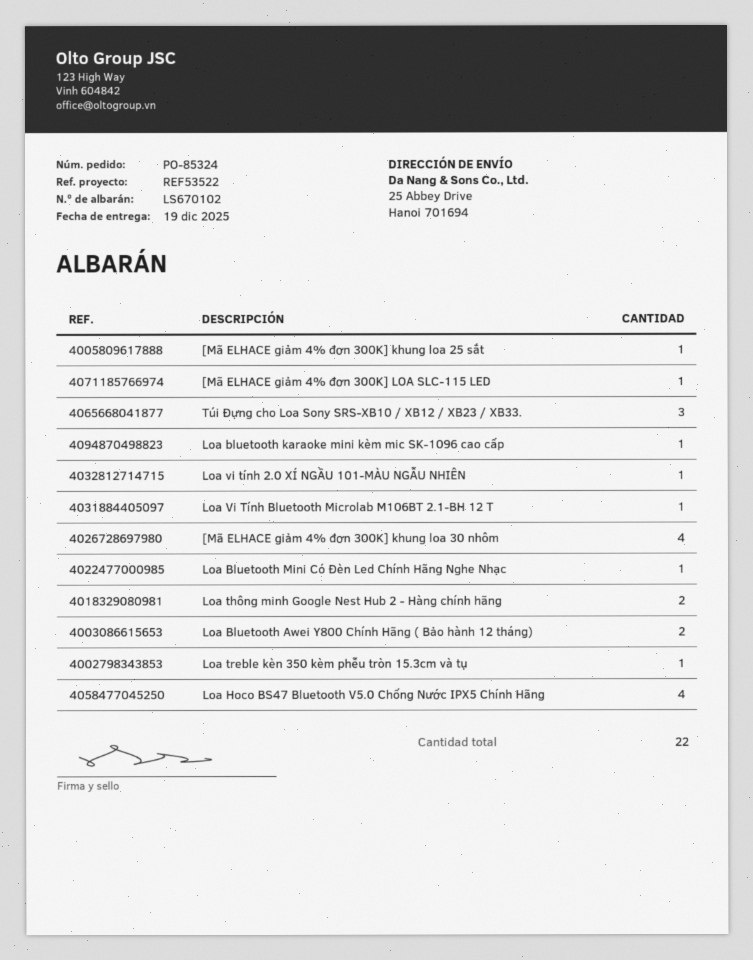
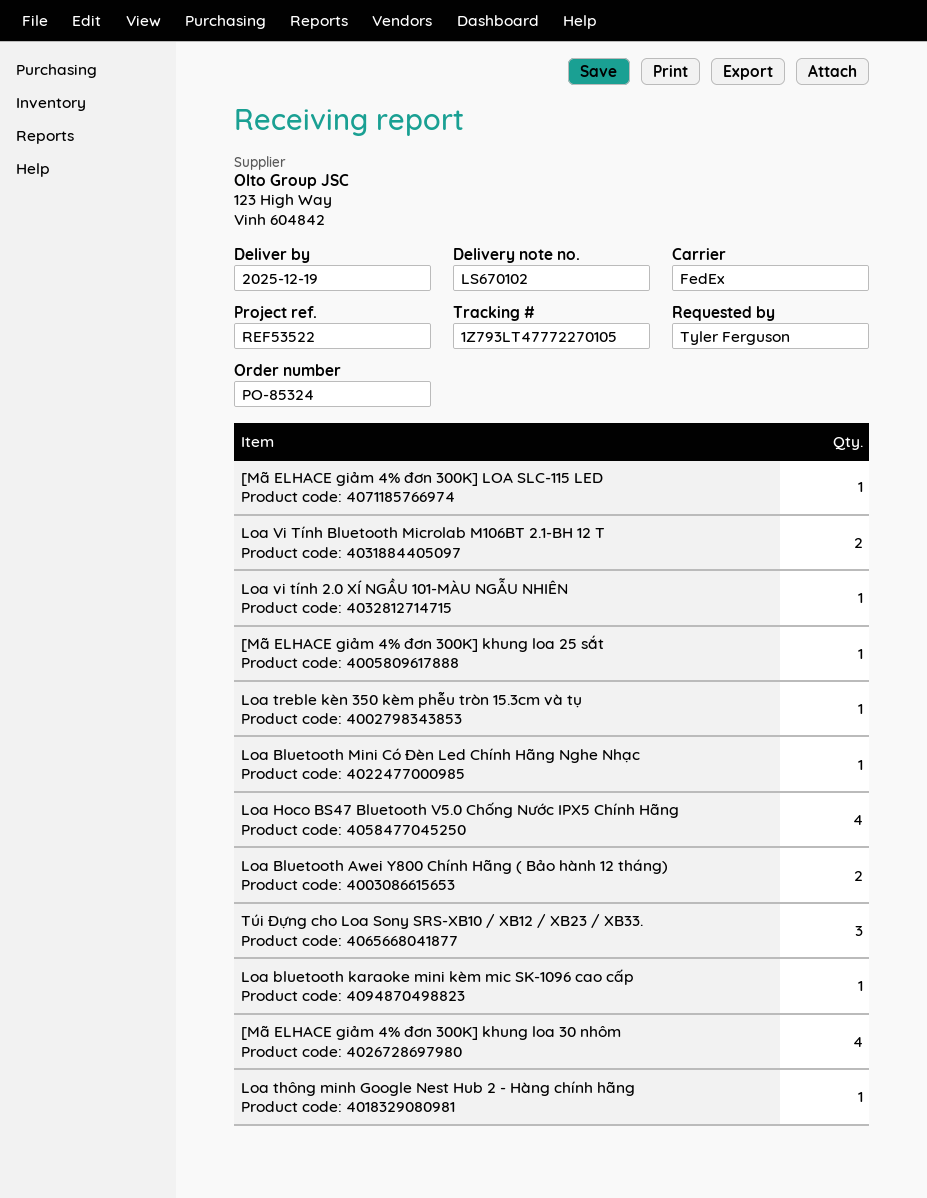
Loa Vi Tính Bluetooth Microlab M106BT 2.1-BH 12 T: 1 -> 2
Loa thông minh Google Nest Hub 2 - Hàng chính hãng: 2 -> 1

